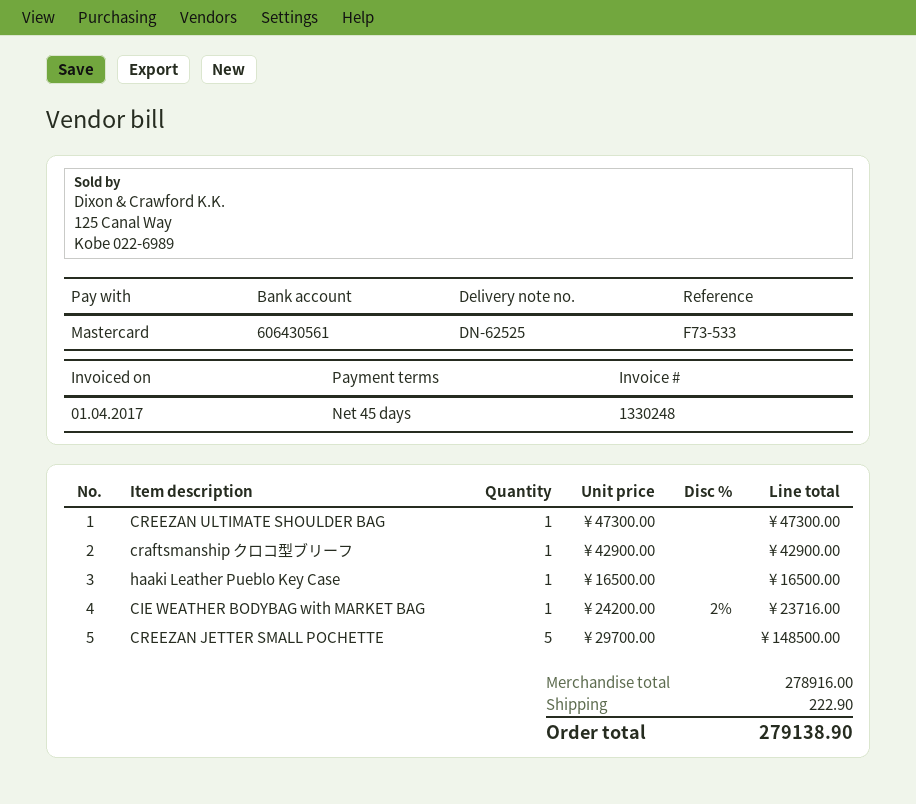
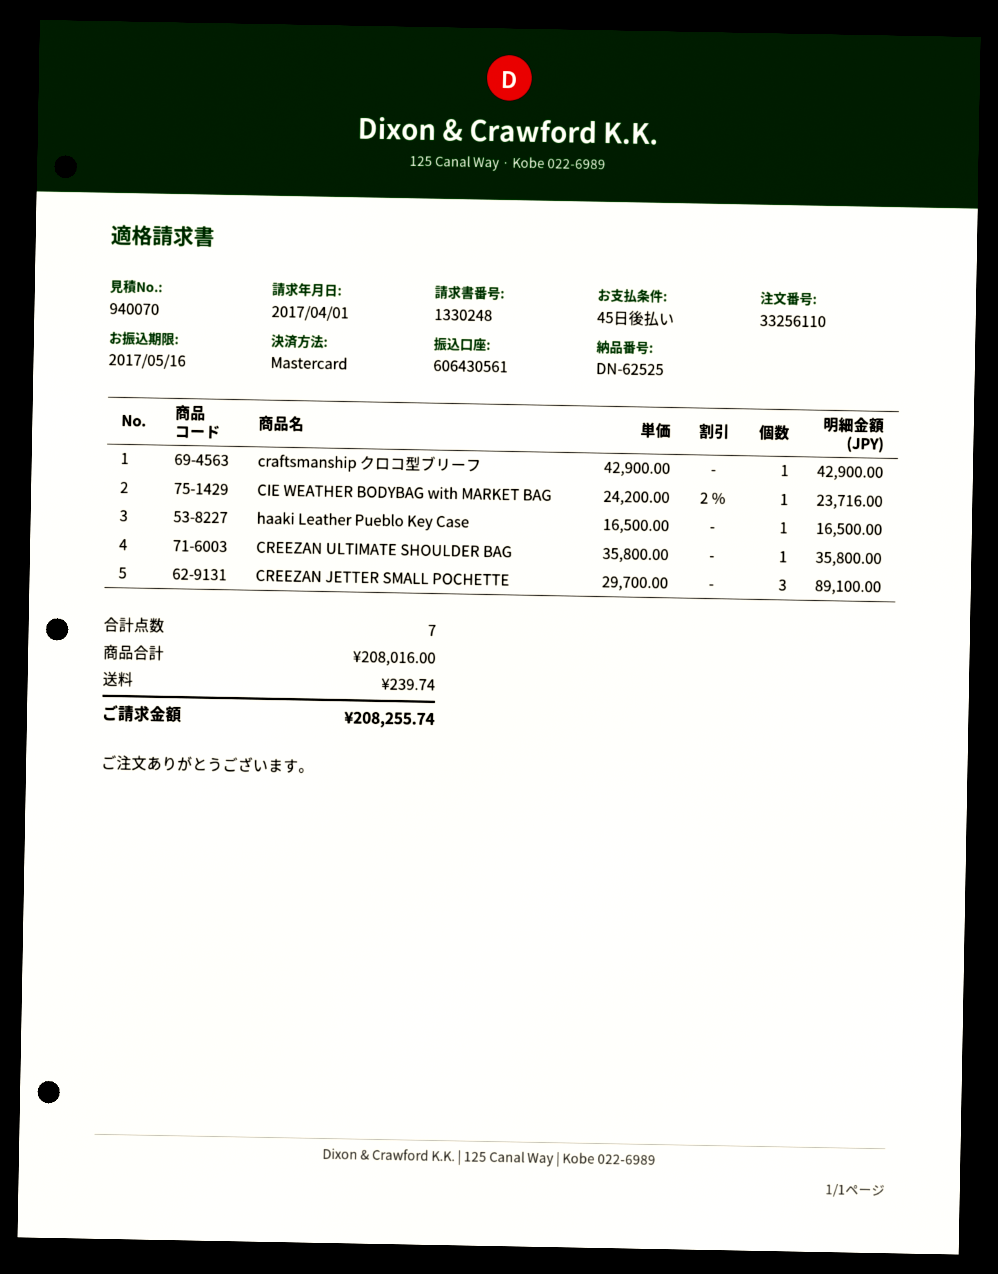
CREEZAN ULTIMATE SHOULDER BAG: 1 x 47300.00 = 47300.00 -> 1 x 35800.00 = 35800.00
CREEZAN JETTER SMALL POCHETTE: 5 x 29700.00 = 148500.00 -> 3 x 29700.00 = 89100.00
subtotal: 278916.00 -> 208016.00
shipping: 222.90 -> 239.74
total: 279138.90 -> 208255.74

